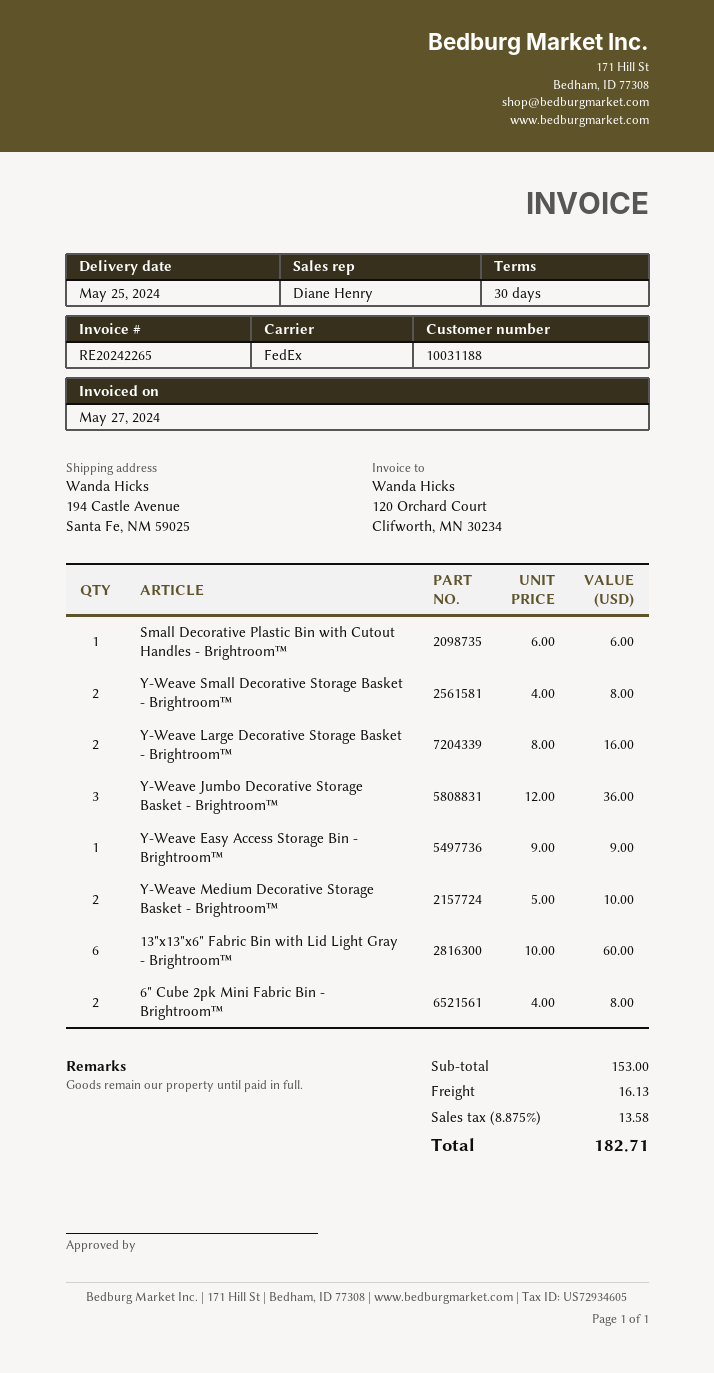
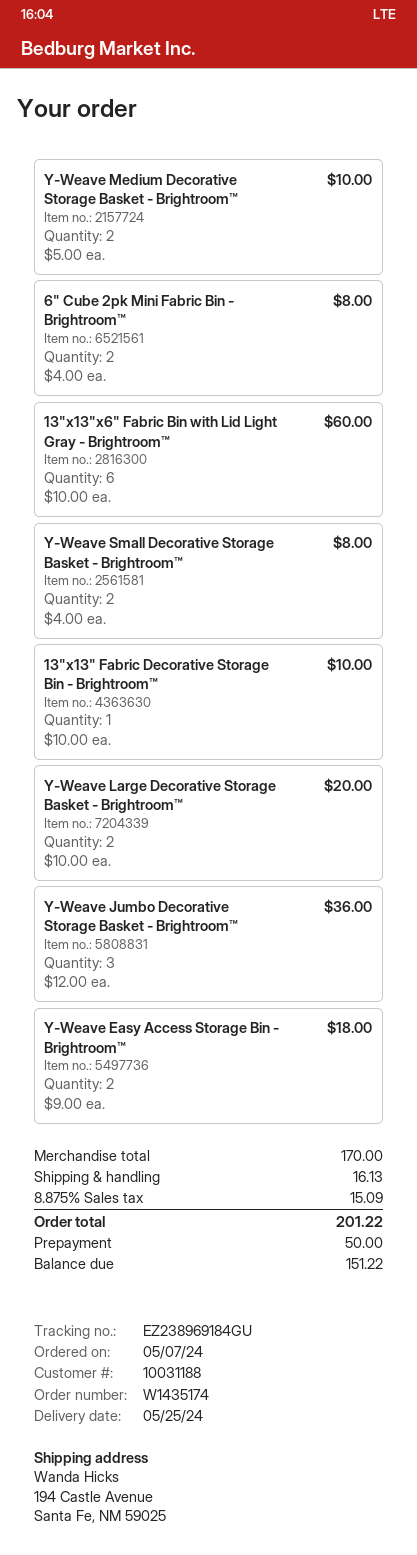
Small Decorative Plastic Bin with Cutout Handles - Brightroom™: 1 x 6.00 = 6.00 -> none
Y-Weave Large Decorative Storage Basket - Brightroom™: 2 x 8.00 = 16.00 -> 2 x 10.00 = 20.00
Y-Weave Easy Access Storage Bin - Brightroom™: 1 x 9.00 = 9.00 -> 2 x 9.00 = 18.00
13"x13" Fabric Decorative Storage Bin - Brightroom™: none -> 1 x 10.00 = 10.00
subtotal: 153.00 -> 170.00
tax: 8.875% = 13.58 -> 8.875% = 15.09
total: 182.71 -> 201.22

